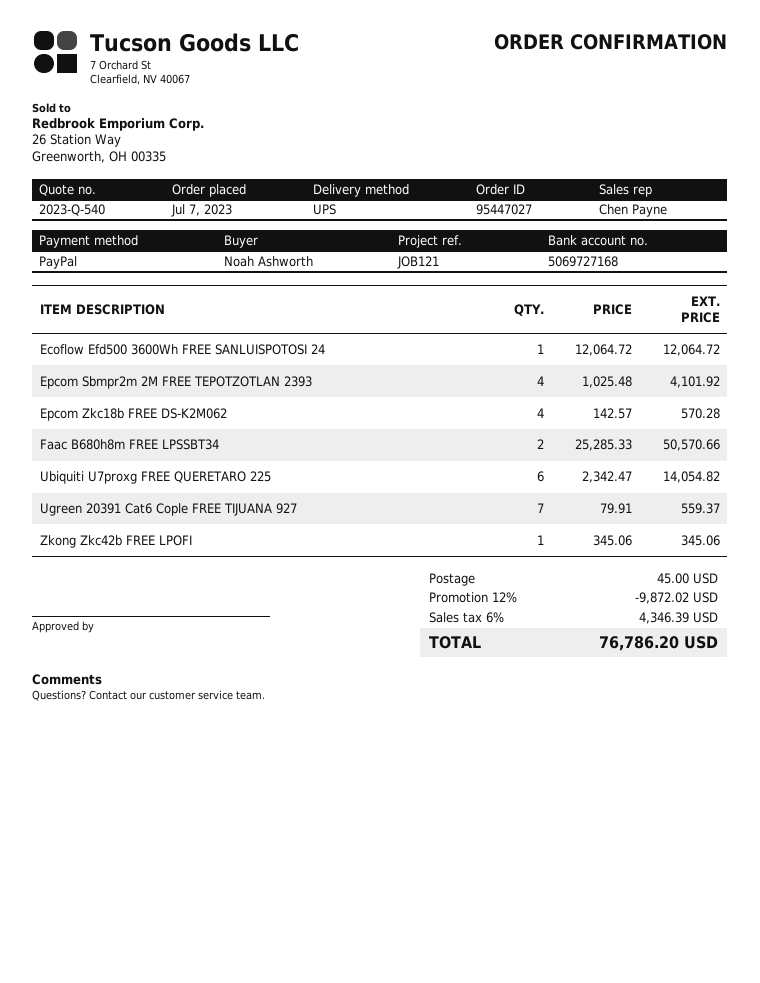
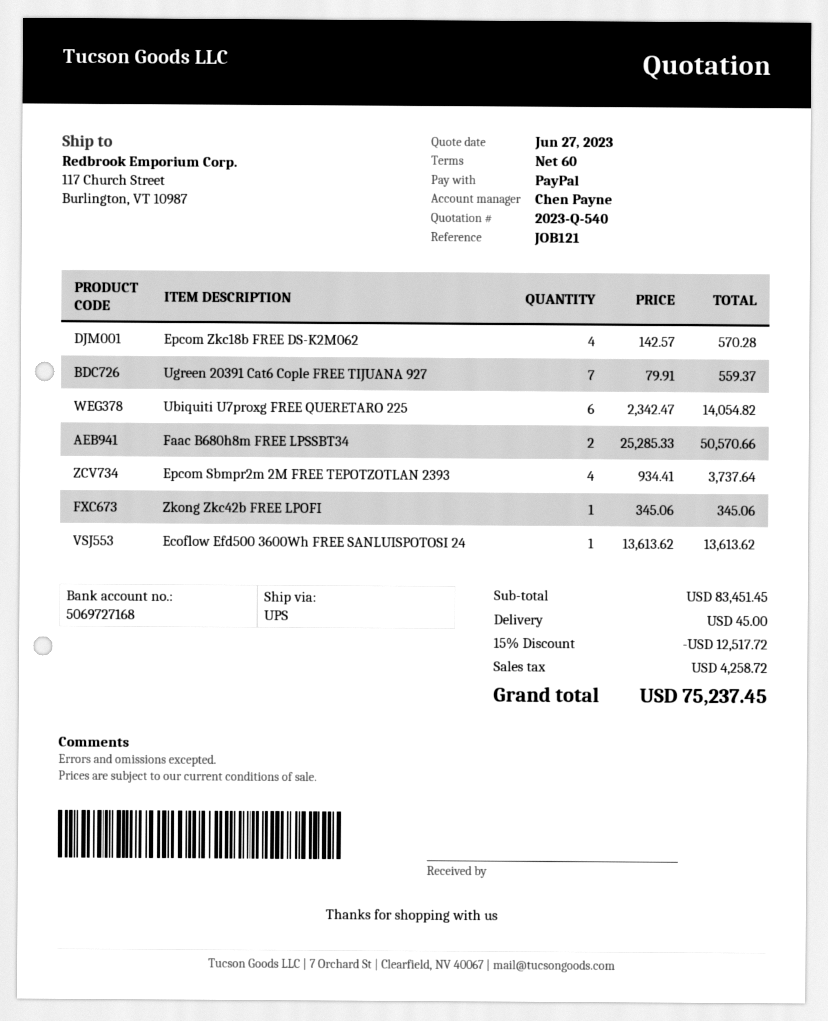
Ecoflow Efd500 3600Wh FREE SANLUISPOTOSI 24: 1 x 12064.72 = 12064.72 -> 1 x 13613.62 = 13613.62
Epcom Sbmpr2m 2M FREE TEPOTZOTLAN 2393: 4 x 1025.48 = 4101.92 -> 4 x 934.41 = 3737.64
discount: 12% = 9872.02 -> 15% = 12517.72
tax: 4346.39 -> 4258.72
total: 76786.20 -> 75237.45

